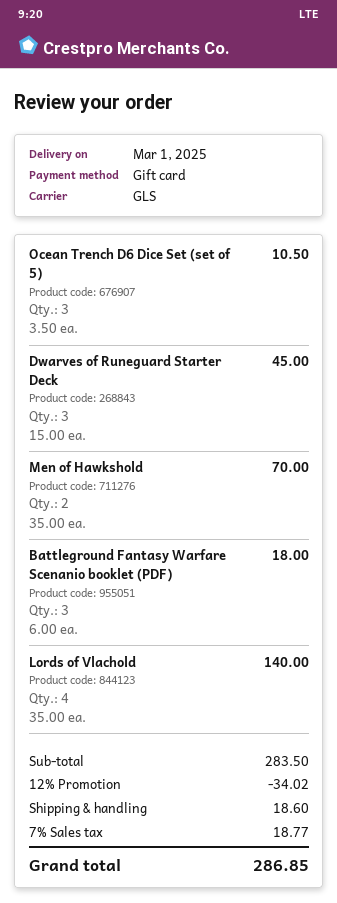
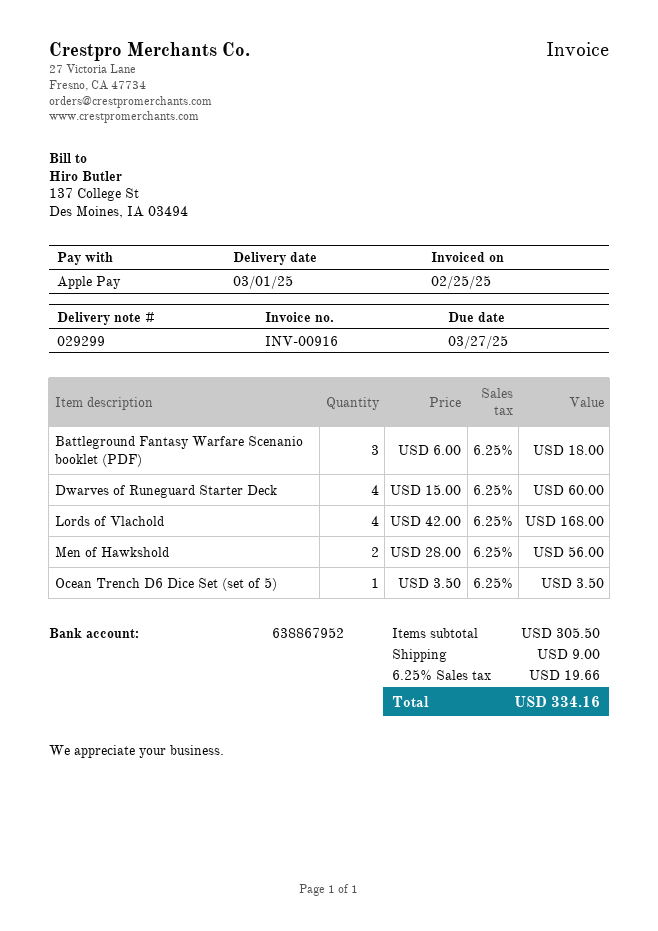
payment method: gift card -> Apple Pay
Ocean Trench D6 Dice Set (set of 5): 3 x 3.50 = 10.50 -> 1 x 3.50 = 3.50
Dwarves of Runeguard Starter Deck: 3 x 15.00 = 45.00 -> 4 x 15.00 = 60.00
Men of Hawkshold: 2 x 35.00 = 70.00 -> 2 x 28.00 = 56.00
Lords of Vlachold: 4 x 35.00 = 140.00 -> 4 x 42.00 = 168.00
subtotal: 283.50 -> 305.50
discount: 12% = 34.02 -> none
shipping: 18.60 -> 9.00
tax: 7% = 18.77 -> 6.25% = 19.66
total: 286.85 -> 334.16

